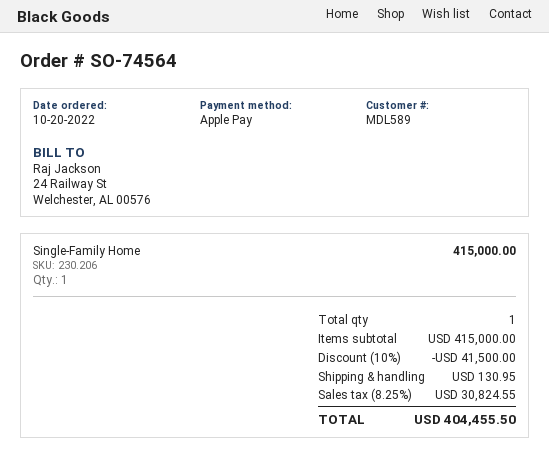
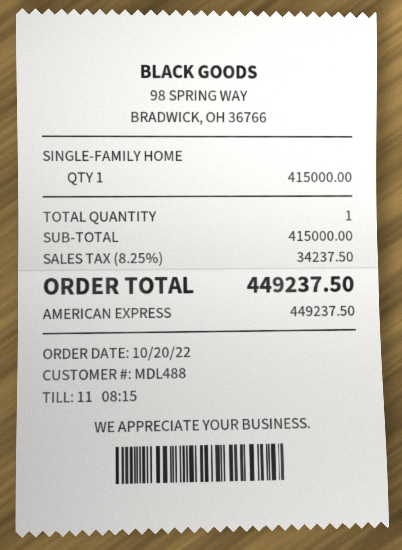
customer number: MDL589 -> MDL488
payment method: Apple Pay -> American Express
discount: 10% = 41500.00 -> none
shipping: 130.95 -> none
tax: 8.25% = 30824.55 -> 8.25% = 34237.50
total: 404455.50 -> 449237.50

